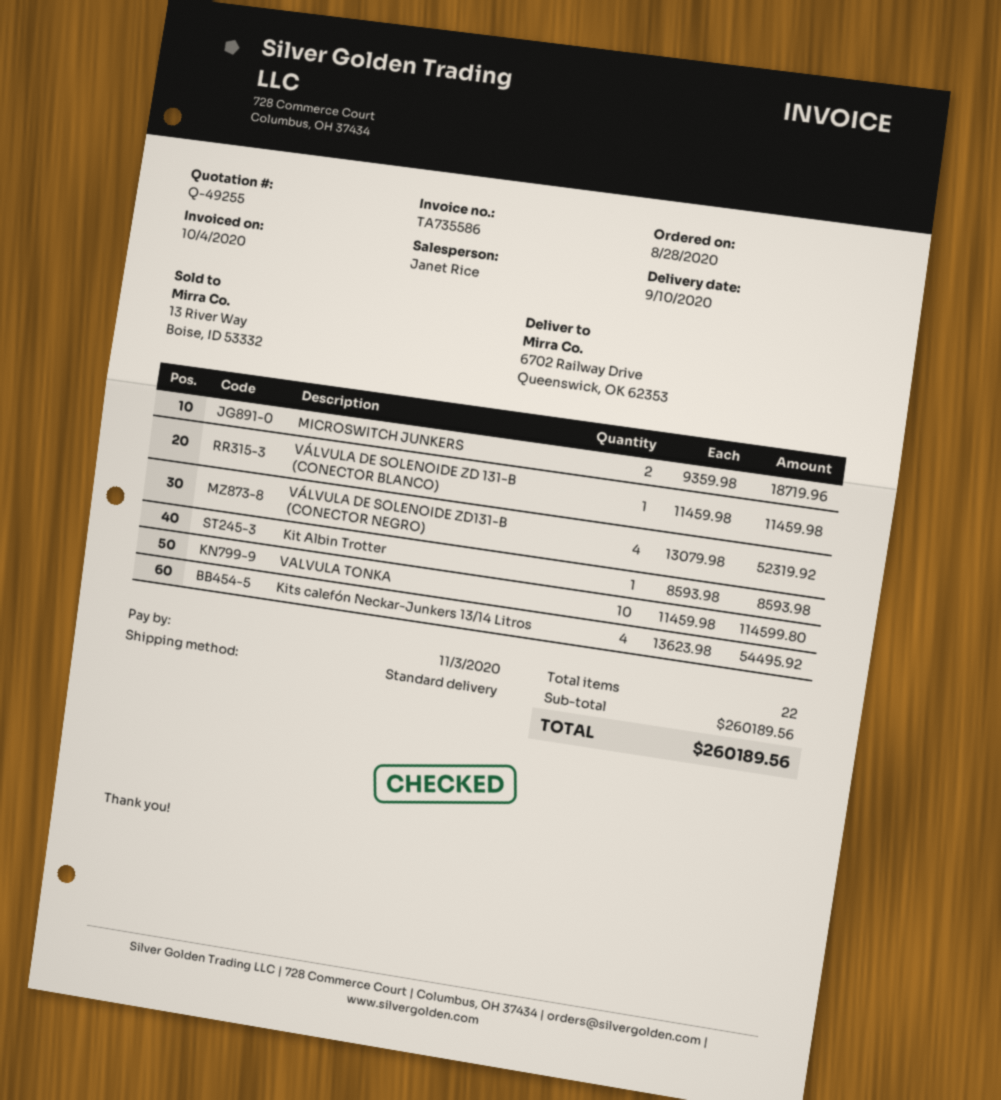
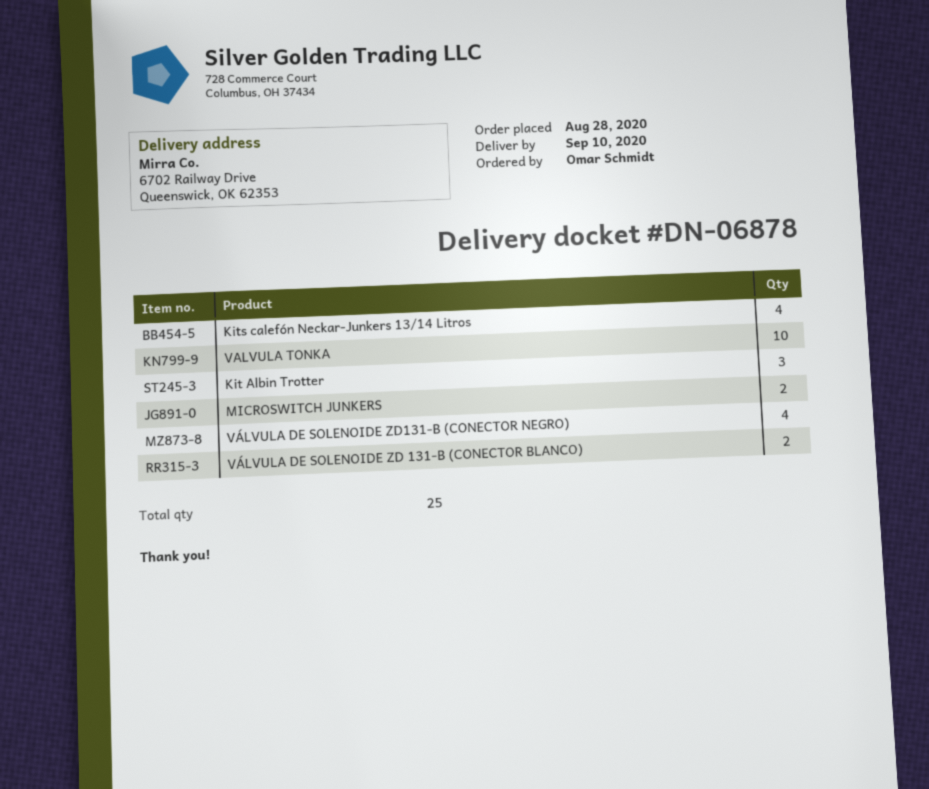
VÁLVULA DE SOLENOIDE ZD 131-B (CONECTOR BLANCO): 1 -> 2
Kit Albin Trotter: 1 -> 3
total quantity: 22 -> 25

